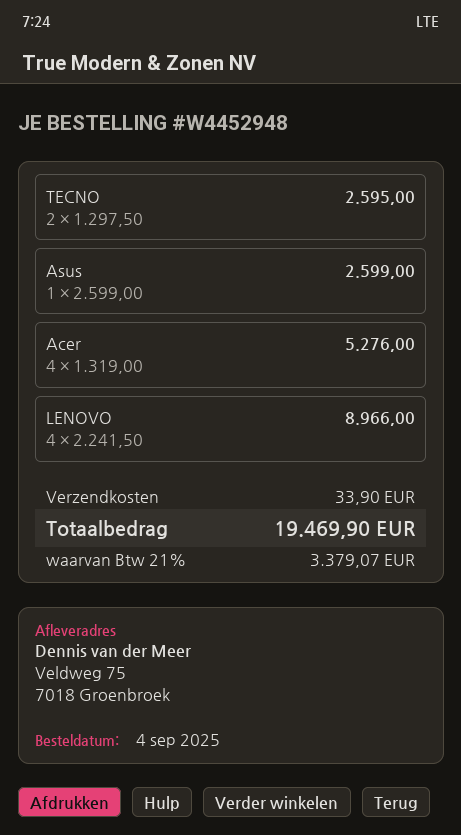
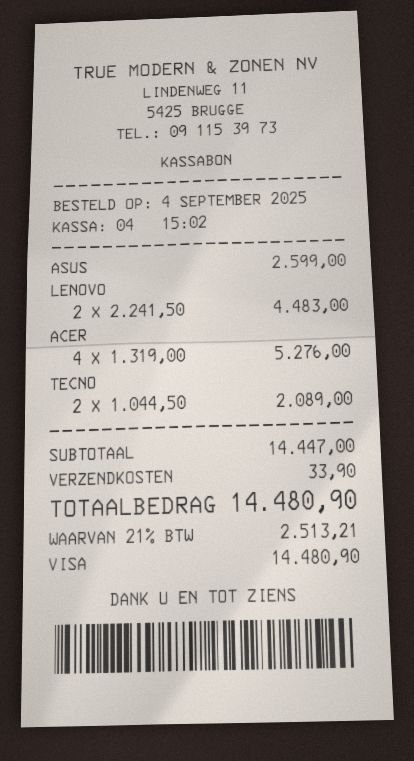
TECNO: 2 x 1297.50 = 2595.00 -> 2 x 1044.50 = 2089.00
LENOVO: 4 x 2241.50 = 8966.00 -> 2 x 2241.50 = 4483.00
tax: 21% = 3379.07 -> 21% = 2513.21
total: 19469.90 -> 14480.90

